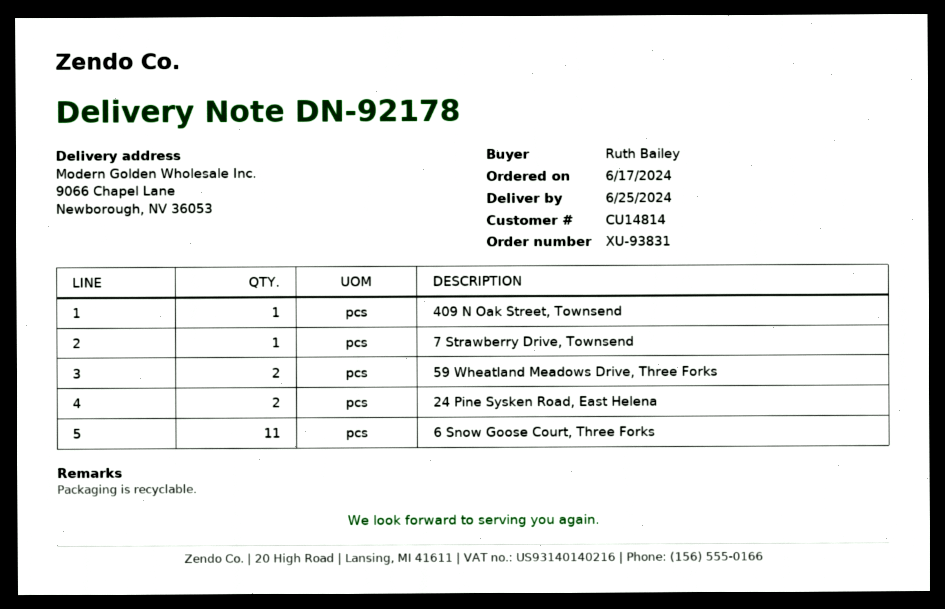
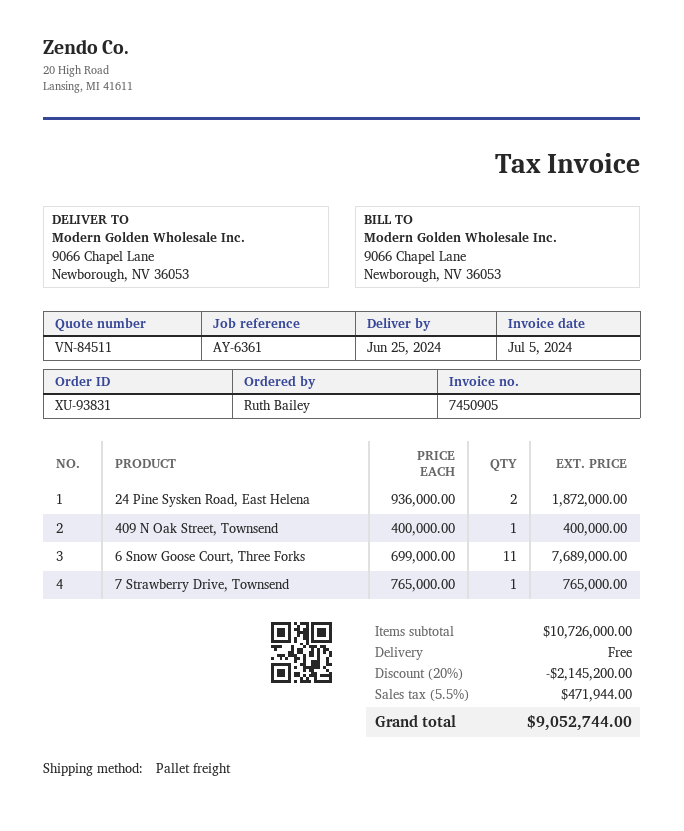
59 Wheatland Meadows Drive, Three Forks: 2 -> none

